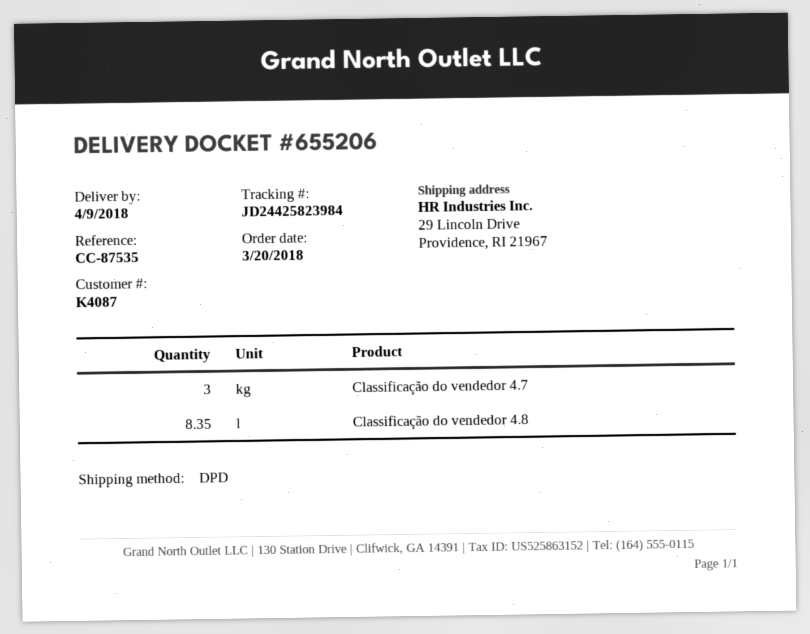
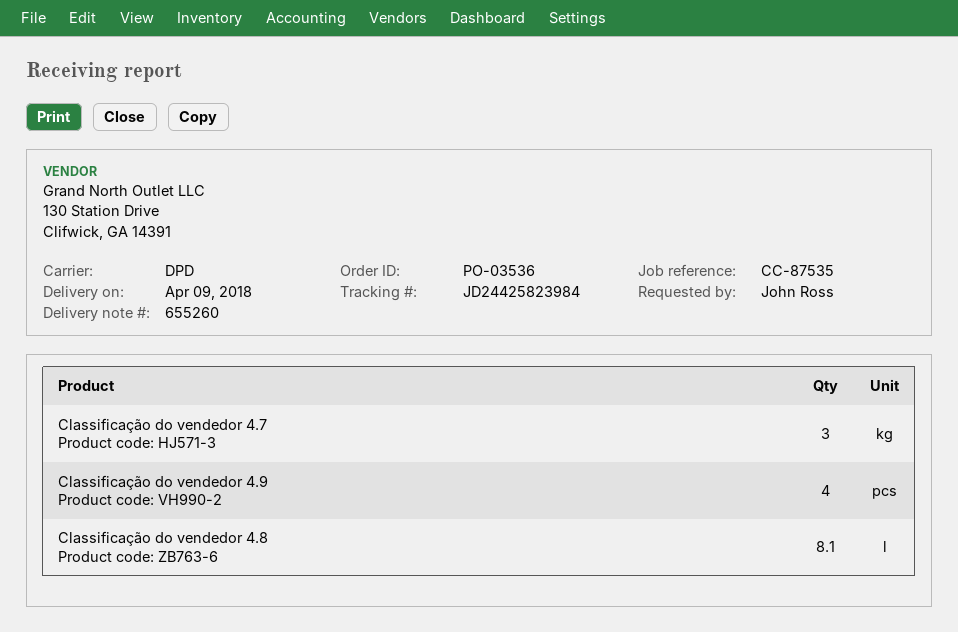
delivery note number: 655206 -> 655260
Classificação do vendedor 4.8: 8.35 -> 8.1
Classificação do vendedor 4.9: none -> 4

